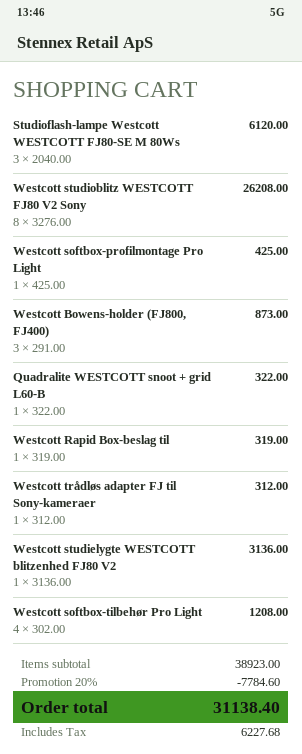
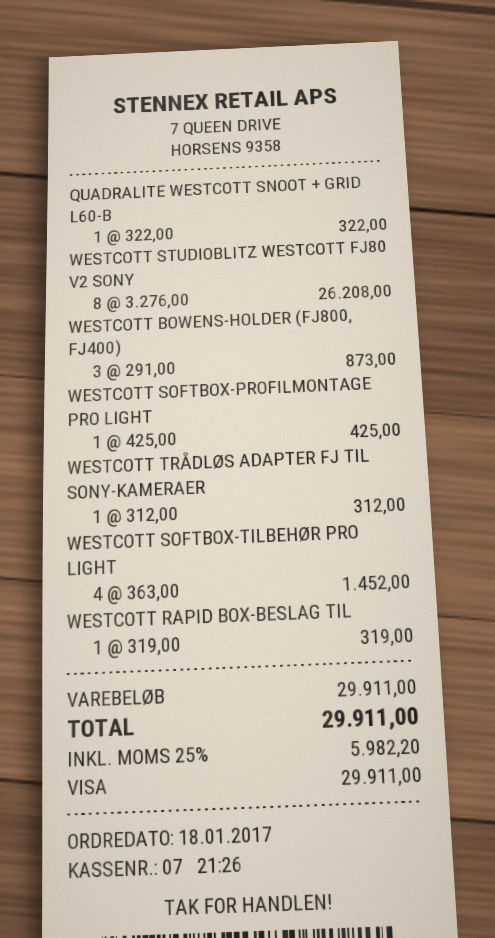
Studioflash-lampe Westcott WESTCOTT FJ80-SE M 80Ws: 3 x 2040.00 = 6120.00 -> none
Westcott studielygte WESTCOTT blitzenhed FJ80 V2: 1 x 3136.00 = 3136.00 -> none
Westcott softbox-tilbehør Pro Light: 4 x 302.00 = 1208.00 -> 4 x 363.00 = 1452.00
subtotal: 38923.00 -> 29911.00
discount: 20% = 7784.60 -> none
tax: 6227.68 -> 5982.20
total: 31138.40 -> 29911.00

